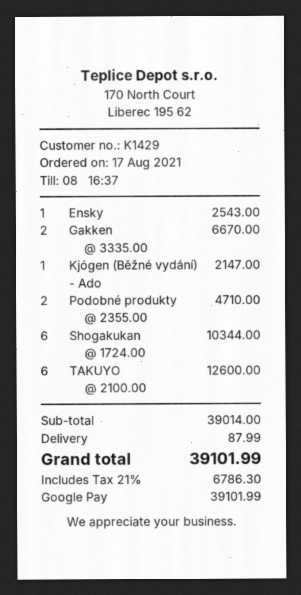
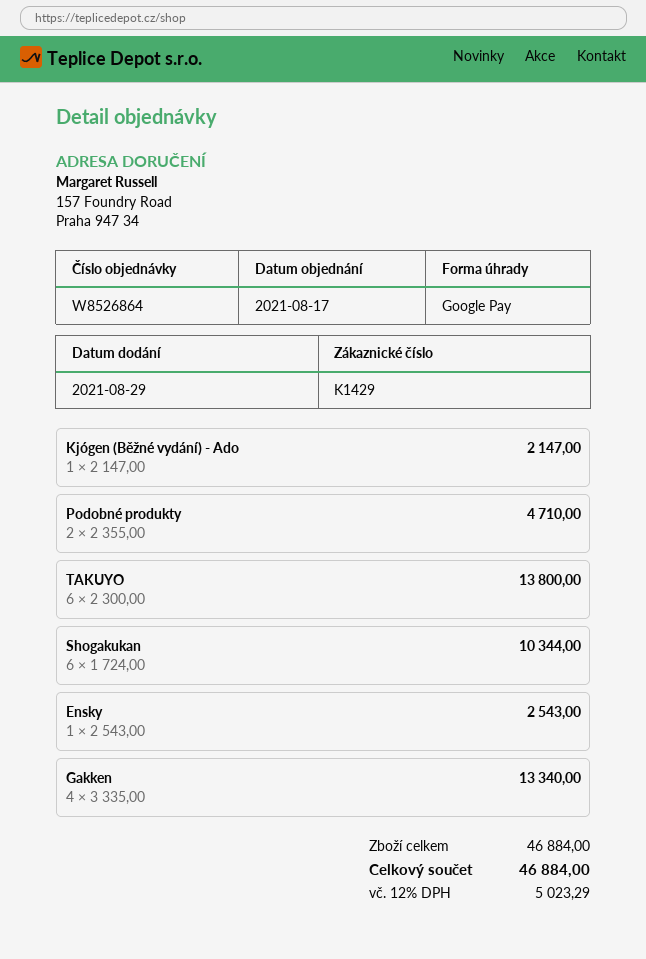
Gakken: 2 x 3335.00 = 6670.00 -> 4 x 3335.00 = 13340.00
TAKUYO: 6 x 2100.00 = 12600.00 -> 6 x 2300.00 = 13800.00
subtotal: 39014.00 -> 46884.00
shipping: 87.99 -> none
tax: 21% = 6786.30 -> 12% = 5023.29
total: 39101.99 -> 46884.00

